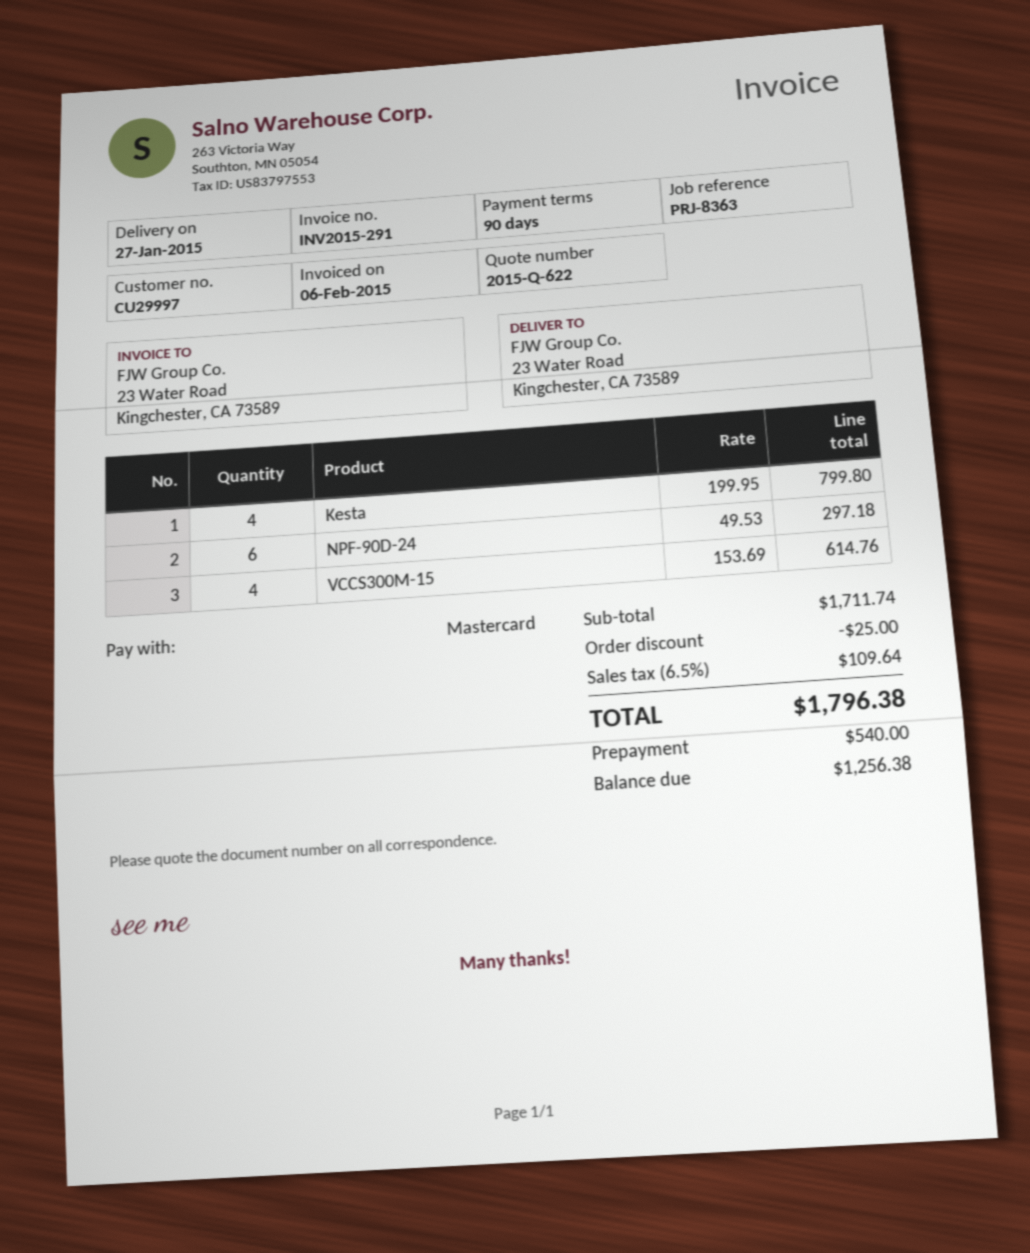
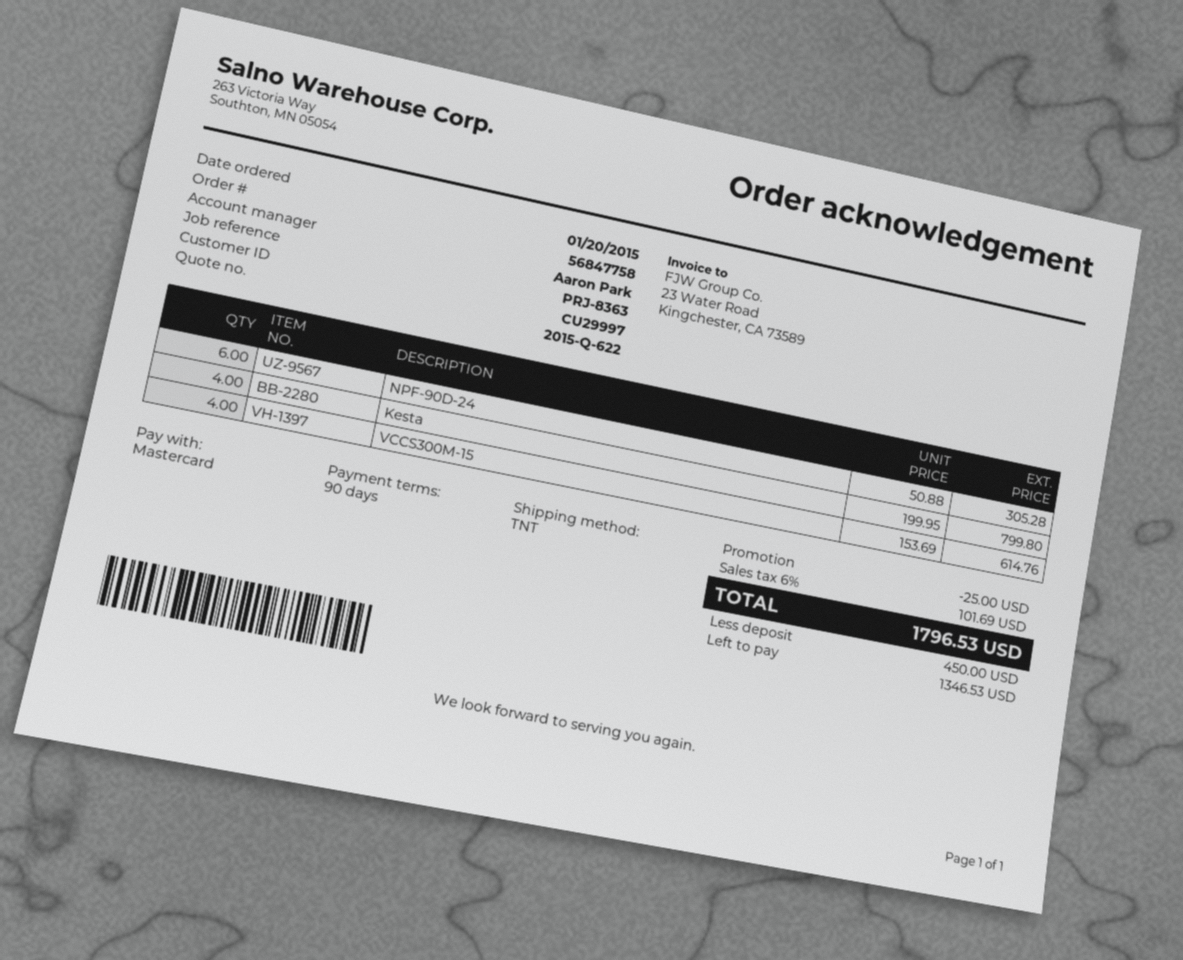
NPF-90D-24: 6 x 49.53 = 297.18 -> 6 x 50.88 = 305.28
tax: 6.5% = 109.64 -> 6% = 101.69
total: 1796.38 -> 1796.53
deposit: 540.00 -> 450.00
balance: 1256.38 -> 1346.53

